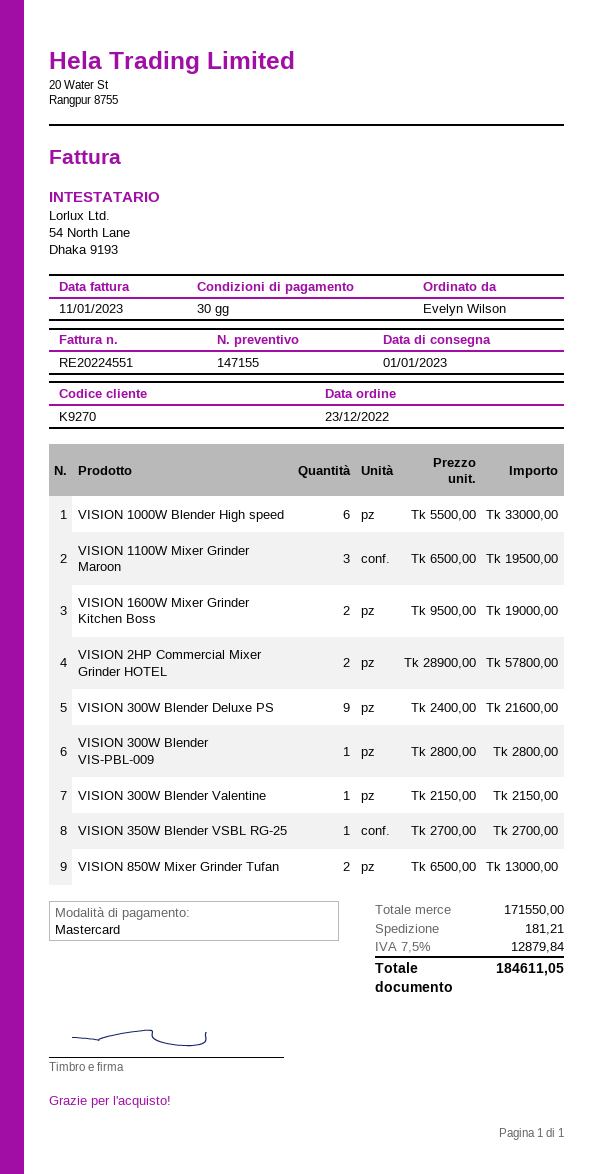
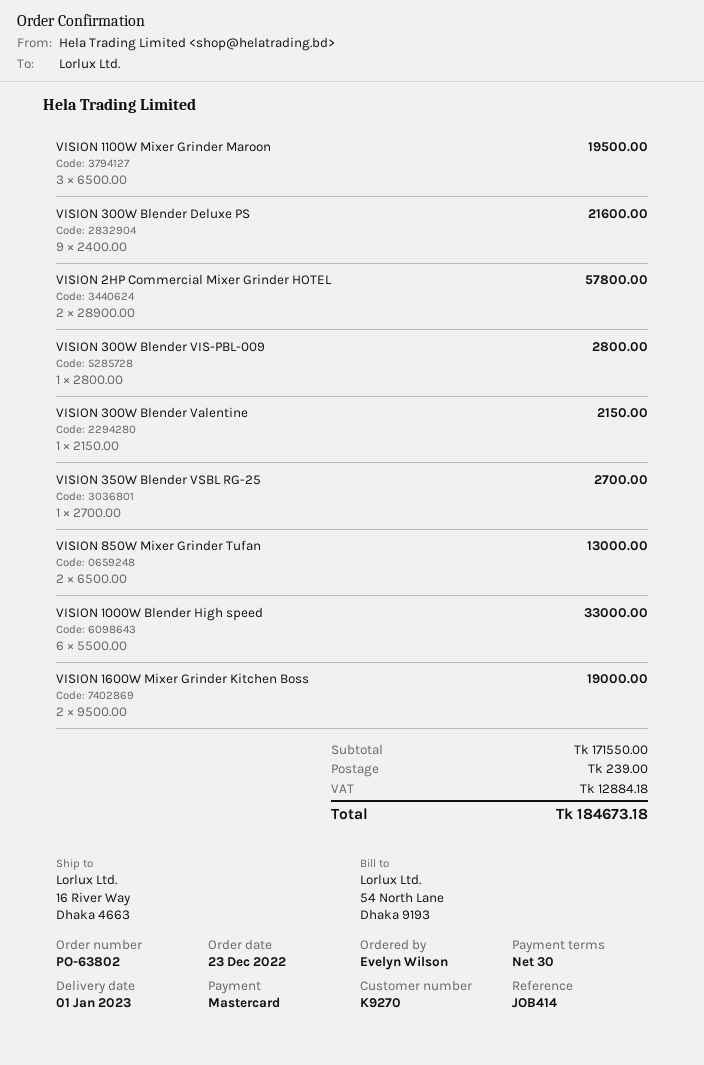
shipping: 181.21 -> 239.00
tax: 12879.84 -> 12884.18
total: 184611.05 -> 184673.18

